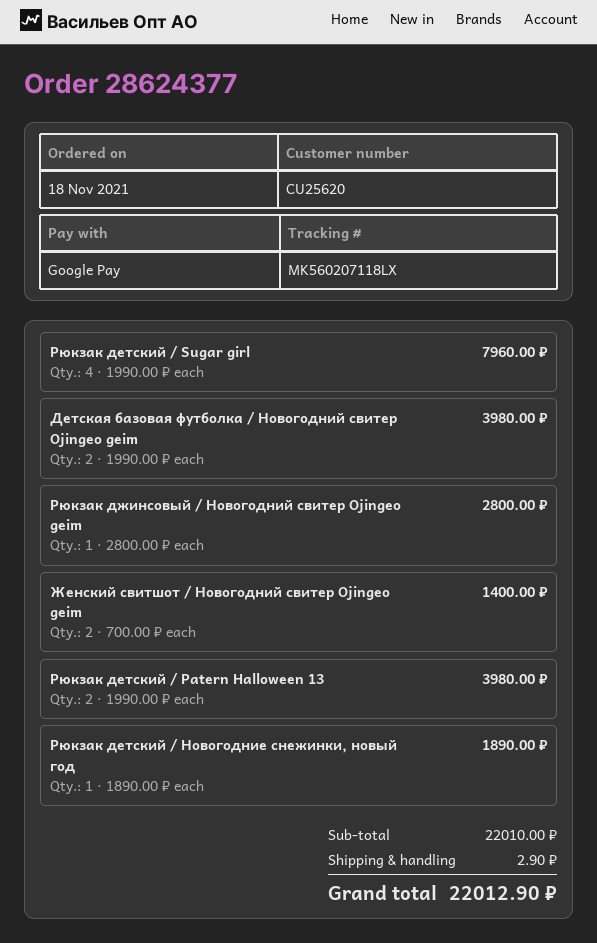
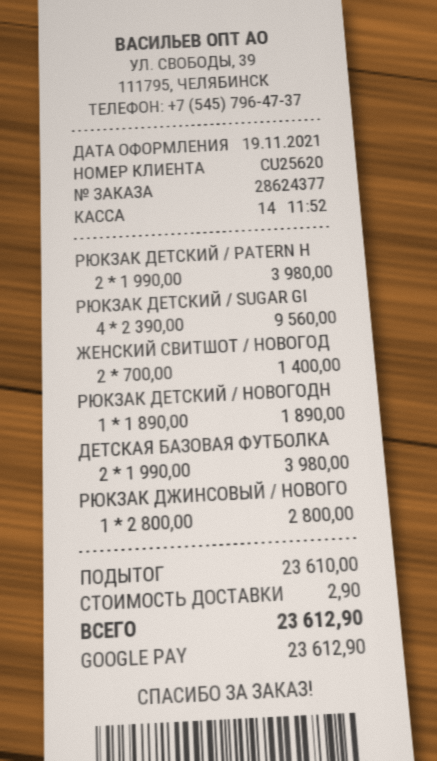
order date: 2021-11-18 -> 2021-11-19
Рюкзак детский / Sugar girl: 4 x 1990.00 = 7960.00 -> 4 x 2390.00 = 9560.00
subtotal: 22010.00 -> 23610.00
total: 22012.90 -> 23612.90

